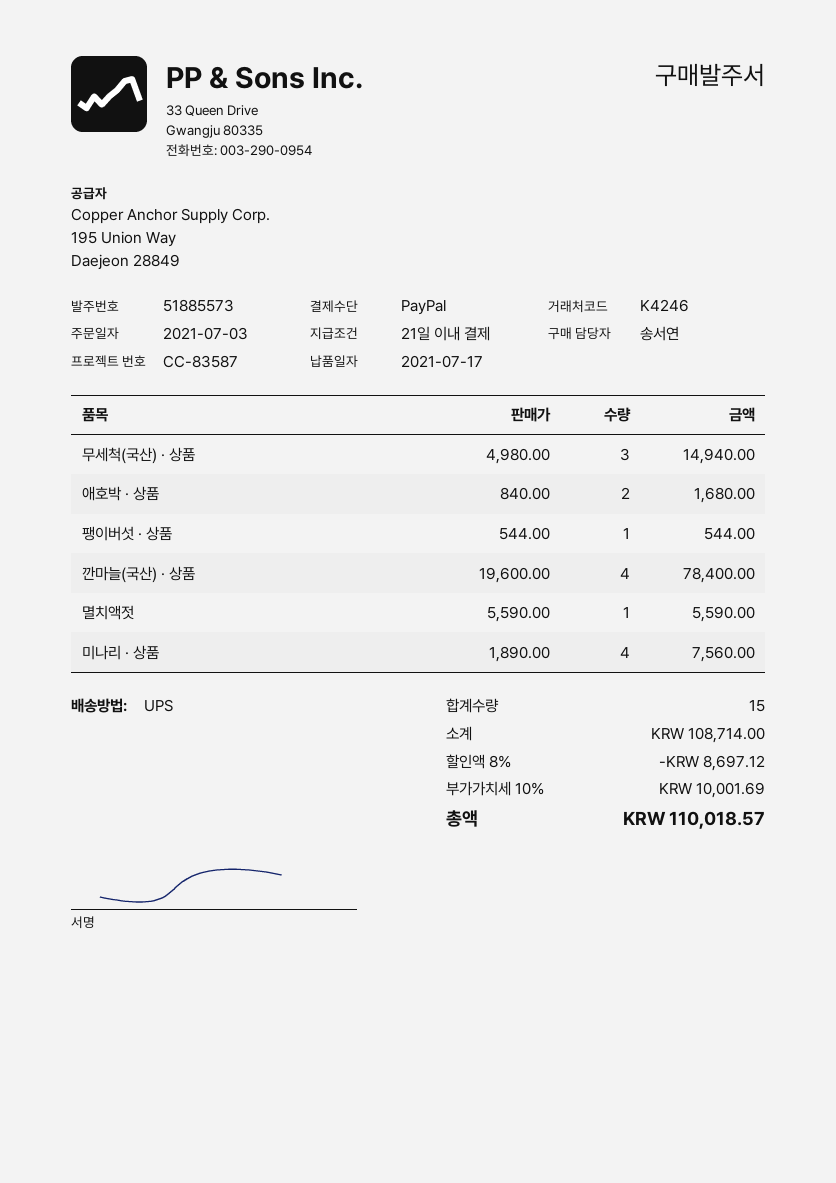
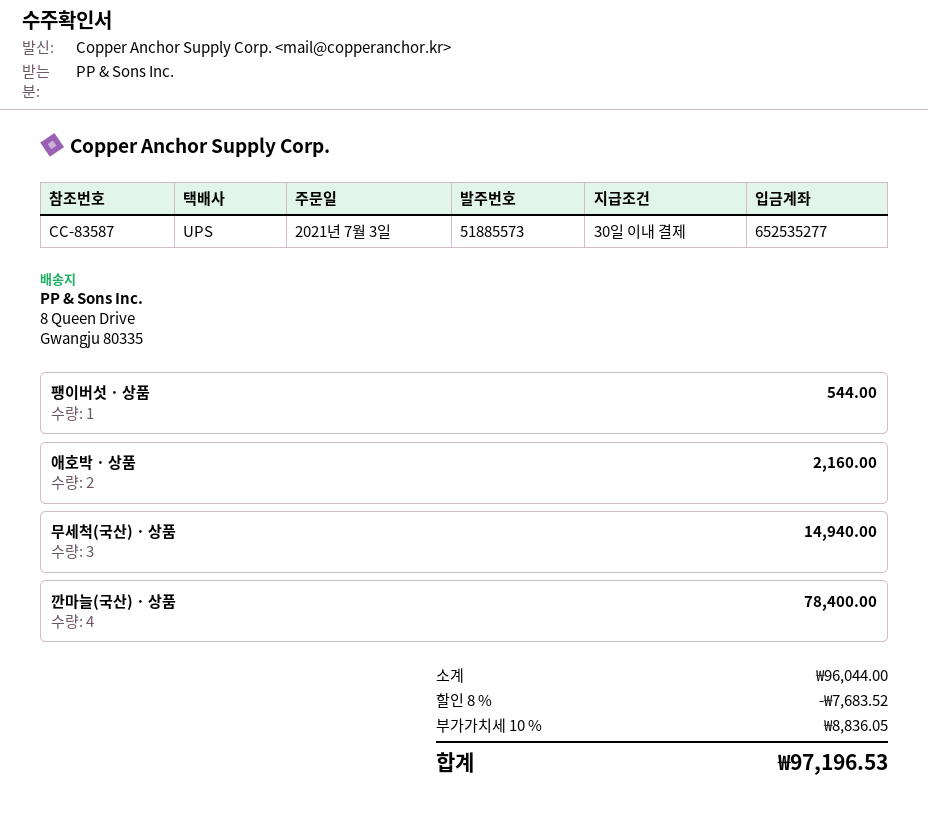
payment terms: 21 days -> 30 days
애호박 · 상품: 2 for 1680.00 -> 2 for 2160.00
멸치액젓: 1 for 5590.00 -> none
미나리 · 상품: 4 for 7560.00 -> none
subtotal: 108714.00 -> 96044.00
discount: 8% = 8697.12 -> 8% = 7683.52
tax: 10% = 10001.69 -> 10% = 8836.05
total: 110018.57 -> 97196.53

